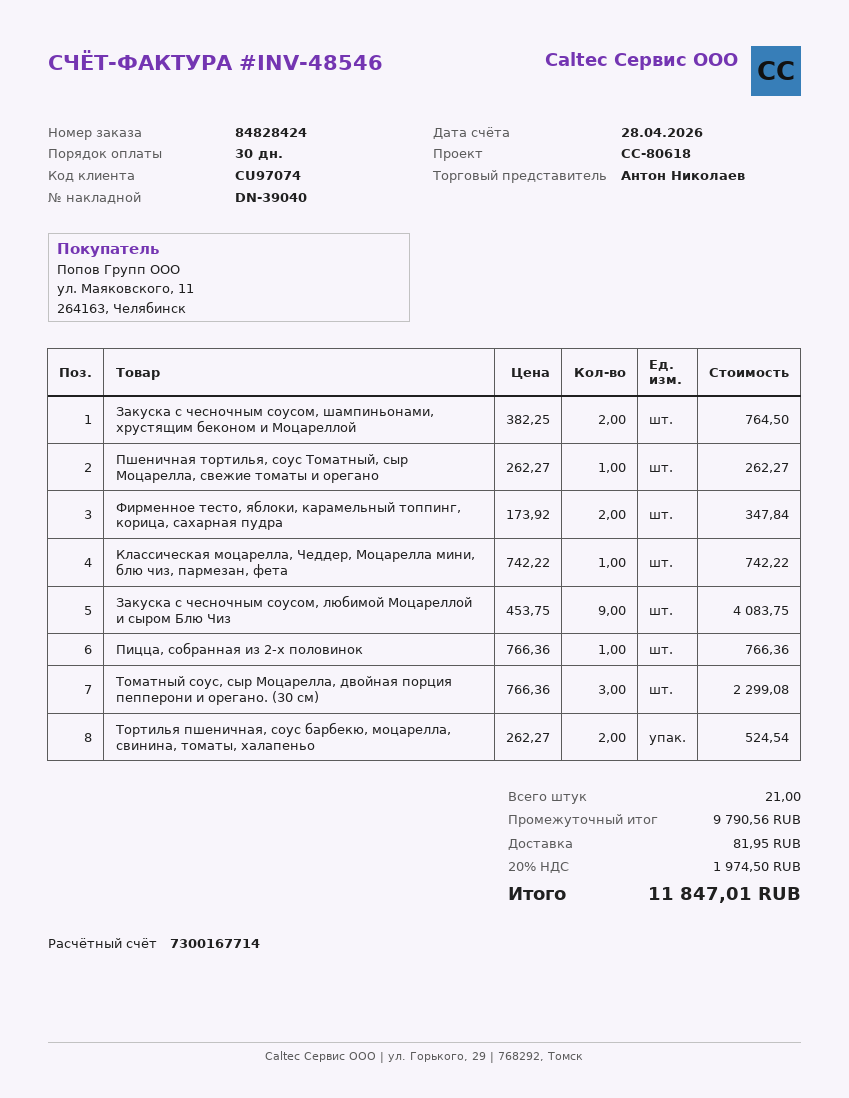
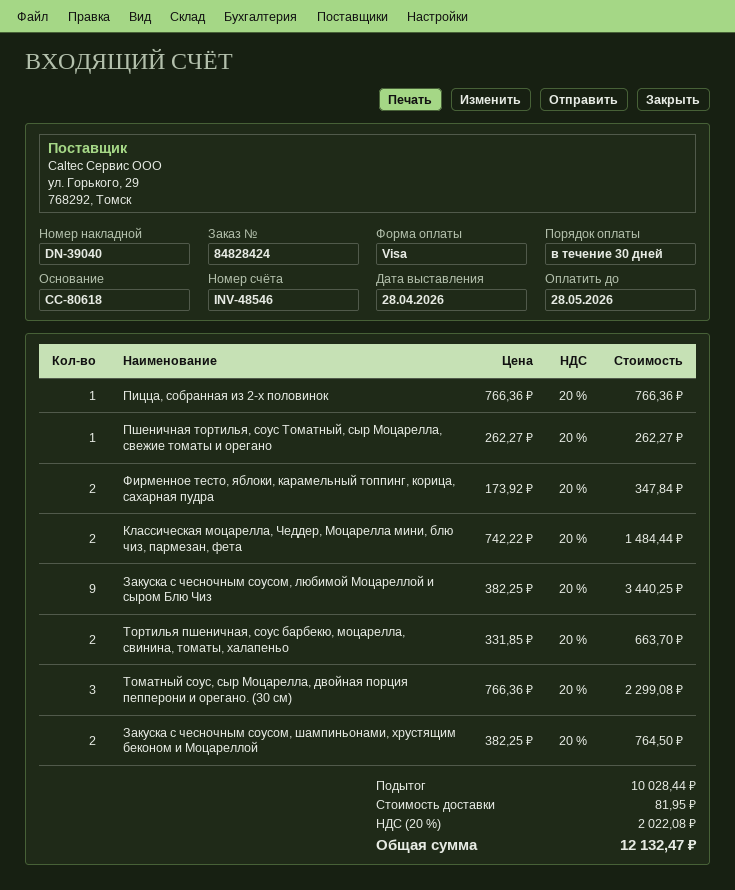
Классическая моцарелла, Чеддер, Моцарелла мини, блю чиз, пармезан, фета: 1 x 742.22 = 742.22 -> 2 x 742.22 = 1484.44
Закуска с чесночным соусом, любимой Моцареллой и сыром Блю Чиз: 9 x 453.75 = 4083.75 -> 9 x 382.25 = 3440.25
Тортилья пшеничная, соус барбекю, моцарелла, свинина, томаты, халапеньо: 2 x 262.27 = 524.54 -> 2 x 331.85 = 663.70
subtotal: 9790.56 -> 10028.44
tax: 20% = 1974.50 -> 20% = 2022.08
total: 11847.01 -> 12132.47

